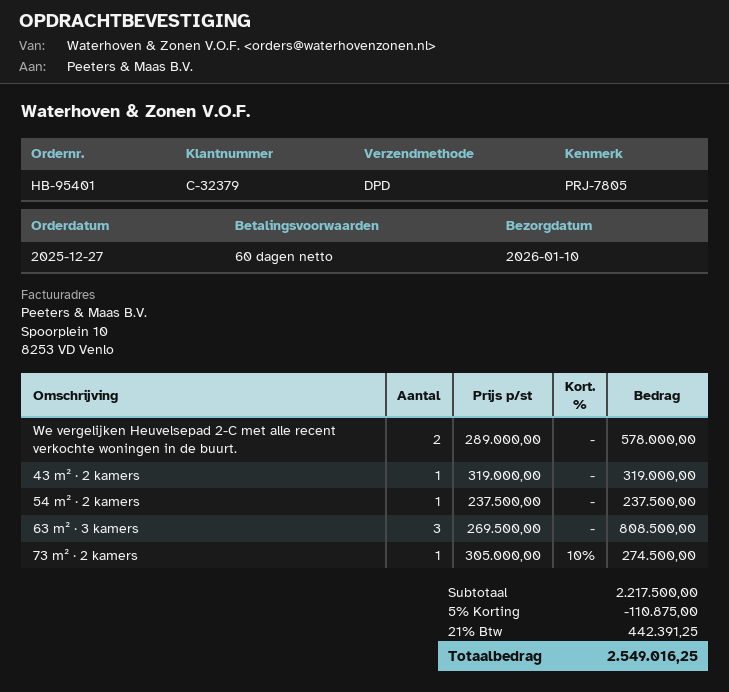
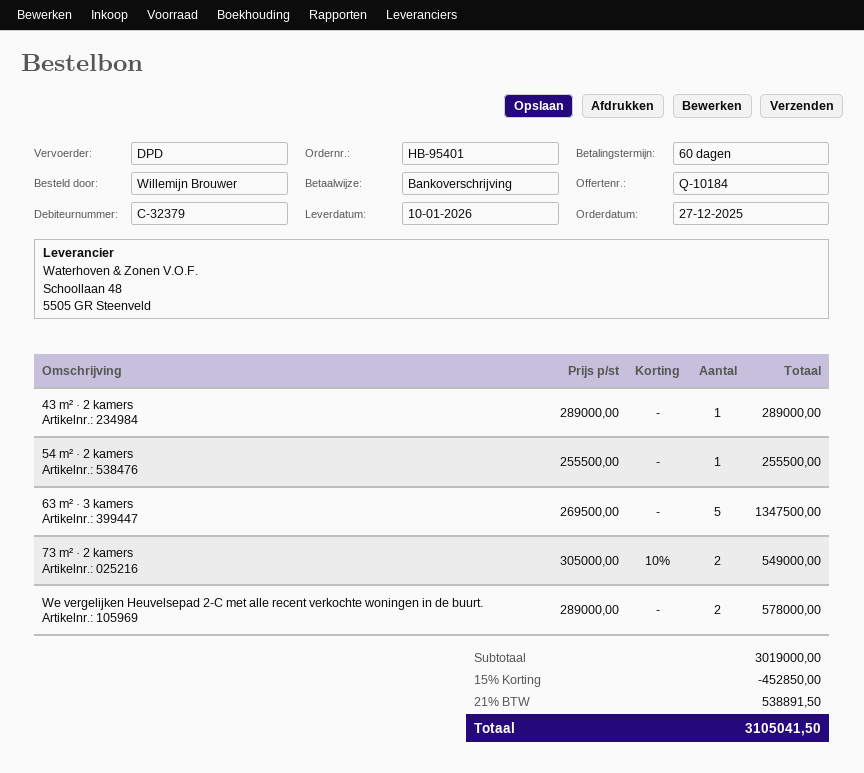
43 m² · 2 kamers: 1 x 319000.00 = 319000.00 -> 1 x 289000.00 = 289000.00
54 m² · 2 kamers: 1 x 237500.00 = 237500.00 -> 1 x 255500.00 = 255500.00
63 m² · 3 kamers: 3 x 269500.00 = 808500.00 -> 5 x 269500.00 = 1347500.00
73 m² · 2 kamers: 1 x 305000.00 - 10% = 274500.00 -> 2 x 305000.00 - 10% = 549000.00
subtotal: 2217500.00 -> 3019000.00
discount: 5% = 110875.00 -> 15% = 452850.00
tax: 21% = 442391.25 -> 21% = 538891.50
total: 2549016.25 -> 3105041.50

